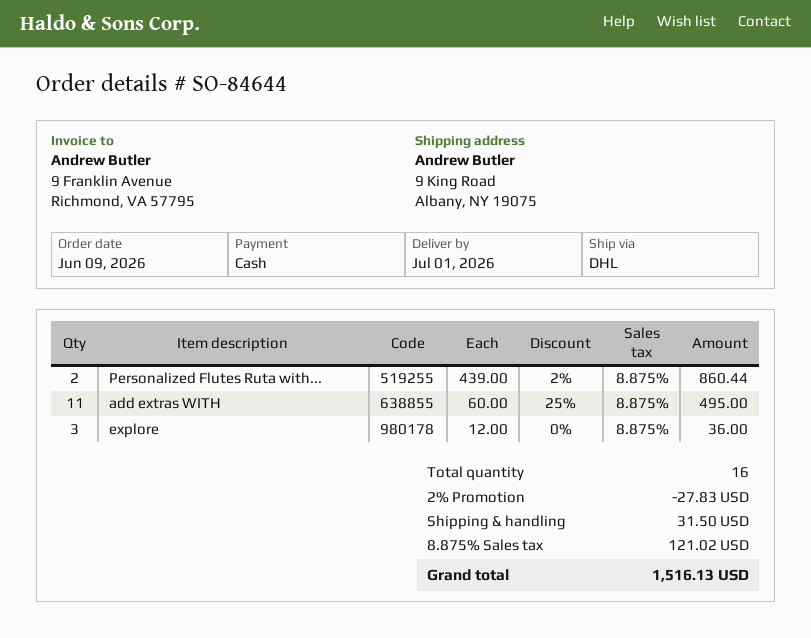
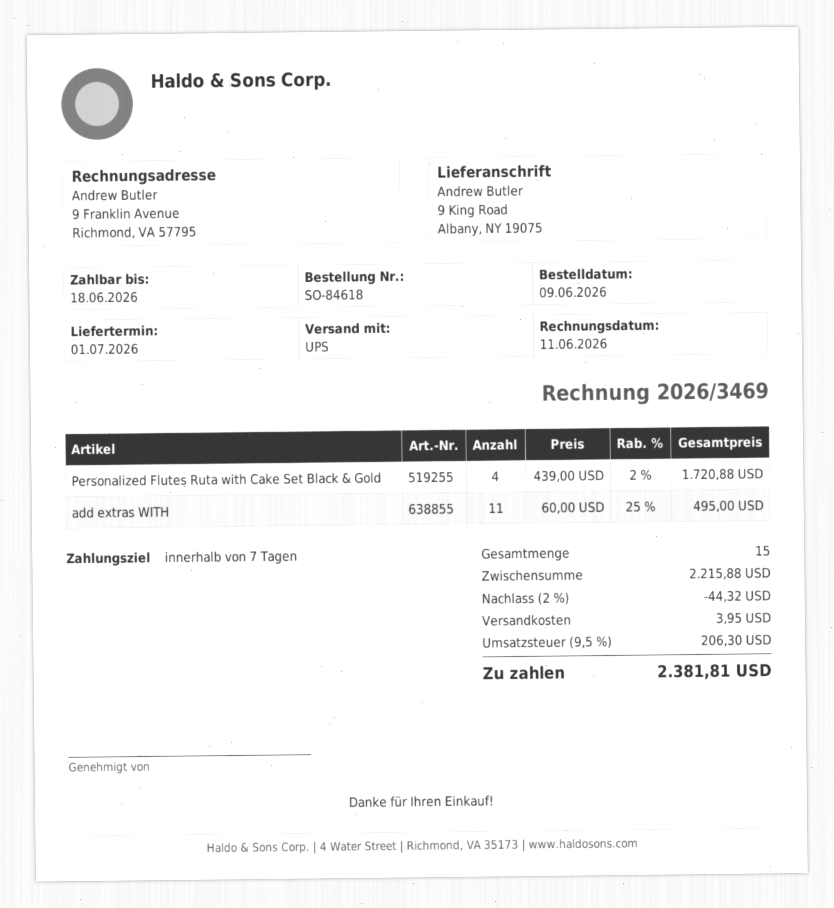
order number: SO-84644 -> SO-84618
shipping method: DHL -> UPS
Personalized Flutes Ruta with...: 2 x 439.00 - 2% = 860.44 -> 4 x 439.00 - 2% = 1720.88
explore: 3 x 12.00 = 36.00 -> none
total quantity: 16 -> 15
discount: 2% = 27.83 -> 2% = 44.32
shipping: 31.50 -> 3.95
tax: 8.875% = 121.02 -> 9.5% = 206.30
total: 1516.13 -> 2381.81

